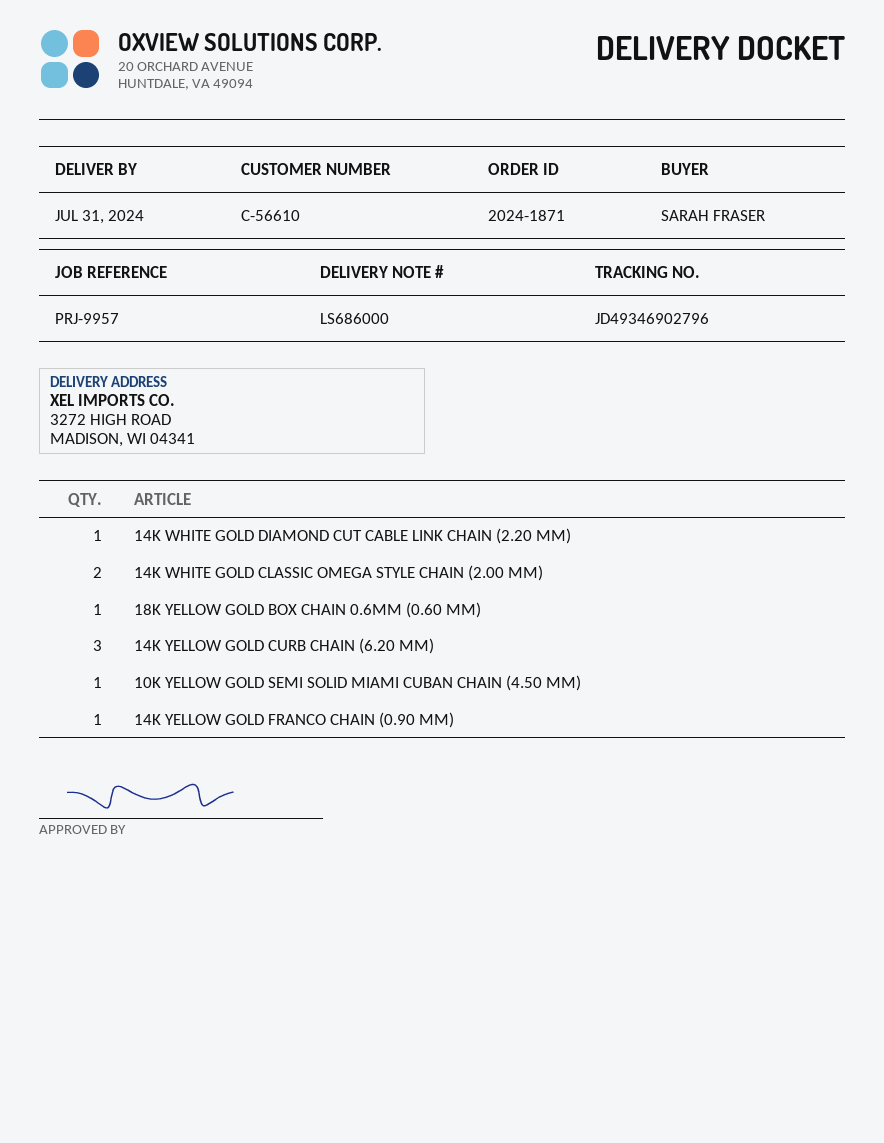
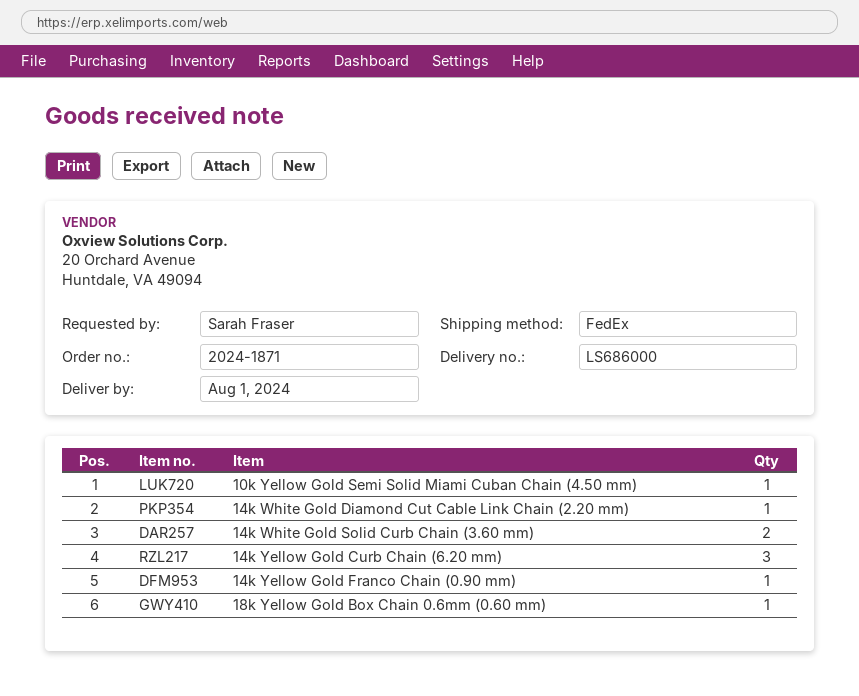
delivery date: 2024-07-31 -> 2024-08-01
14K WHITE GOLD CLASSIC OMEGA STYLE CHAIN (2.00 MM): 2 -> none
14k White Gold Solid Curb Chain (3.60 mm): none -> 2

